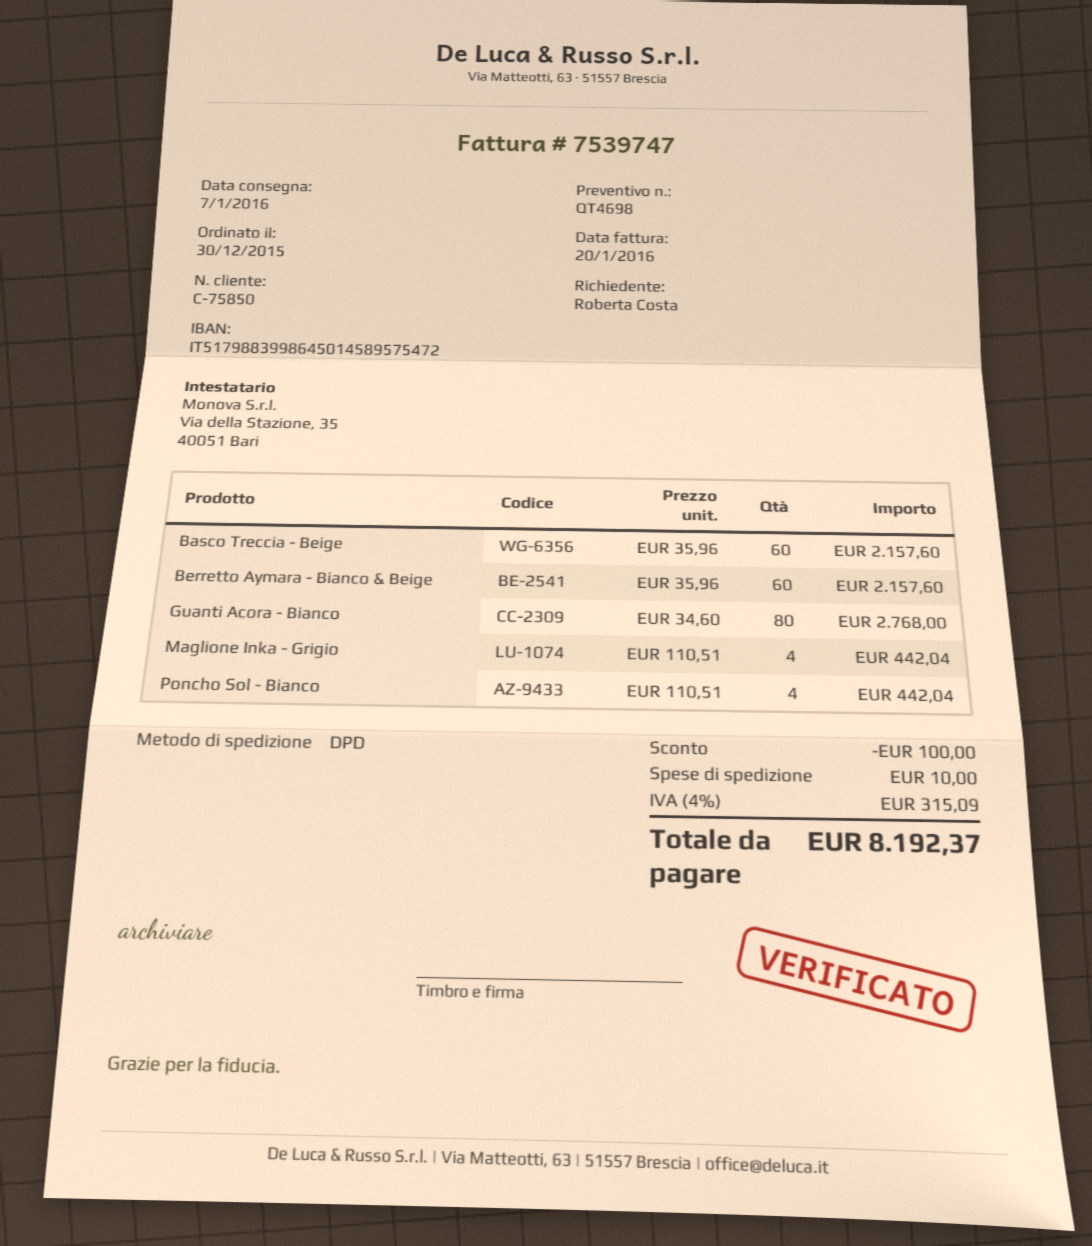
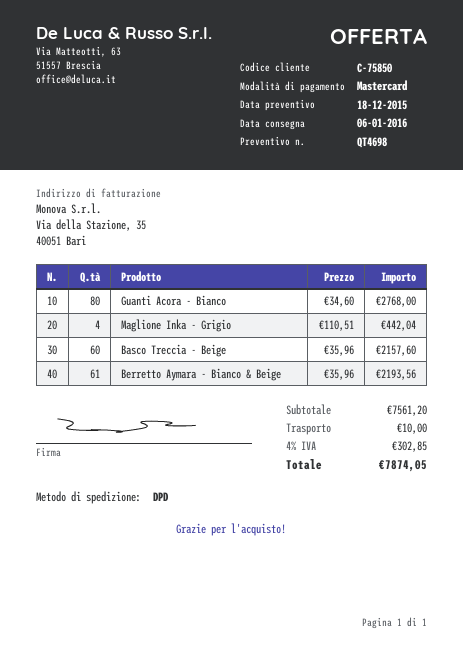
delivery date: 2016-01-07 -> 2016-01-06
Berretto Aymara - Bianco & Beige: 60 x 35.96 = 2157.60 -> 61 x 35.96 = 2193.56
Poncho Sol - Bianco: 4 x 110.51 = 442.04 -> none
discount: 100.00 -> none
tax: 4% = 315.09 -> 4% = 302.85
total: 8192.37 -> 7874.05

